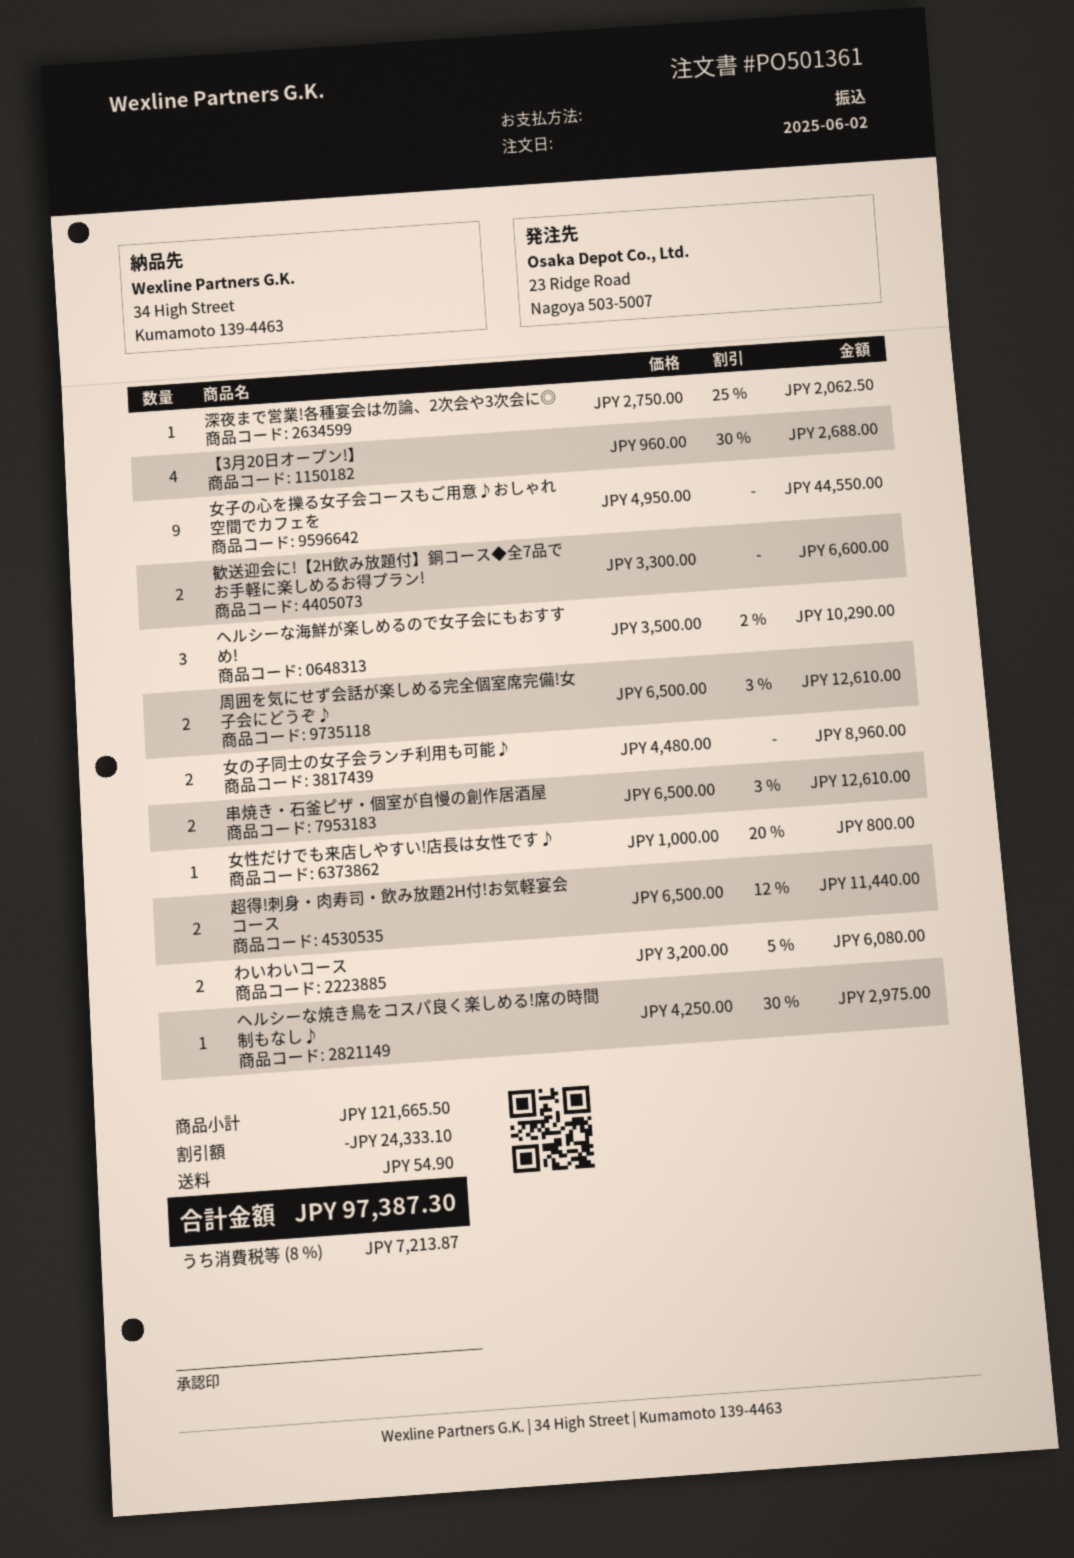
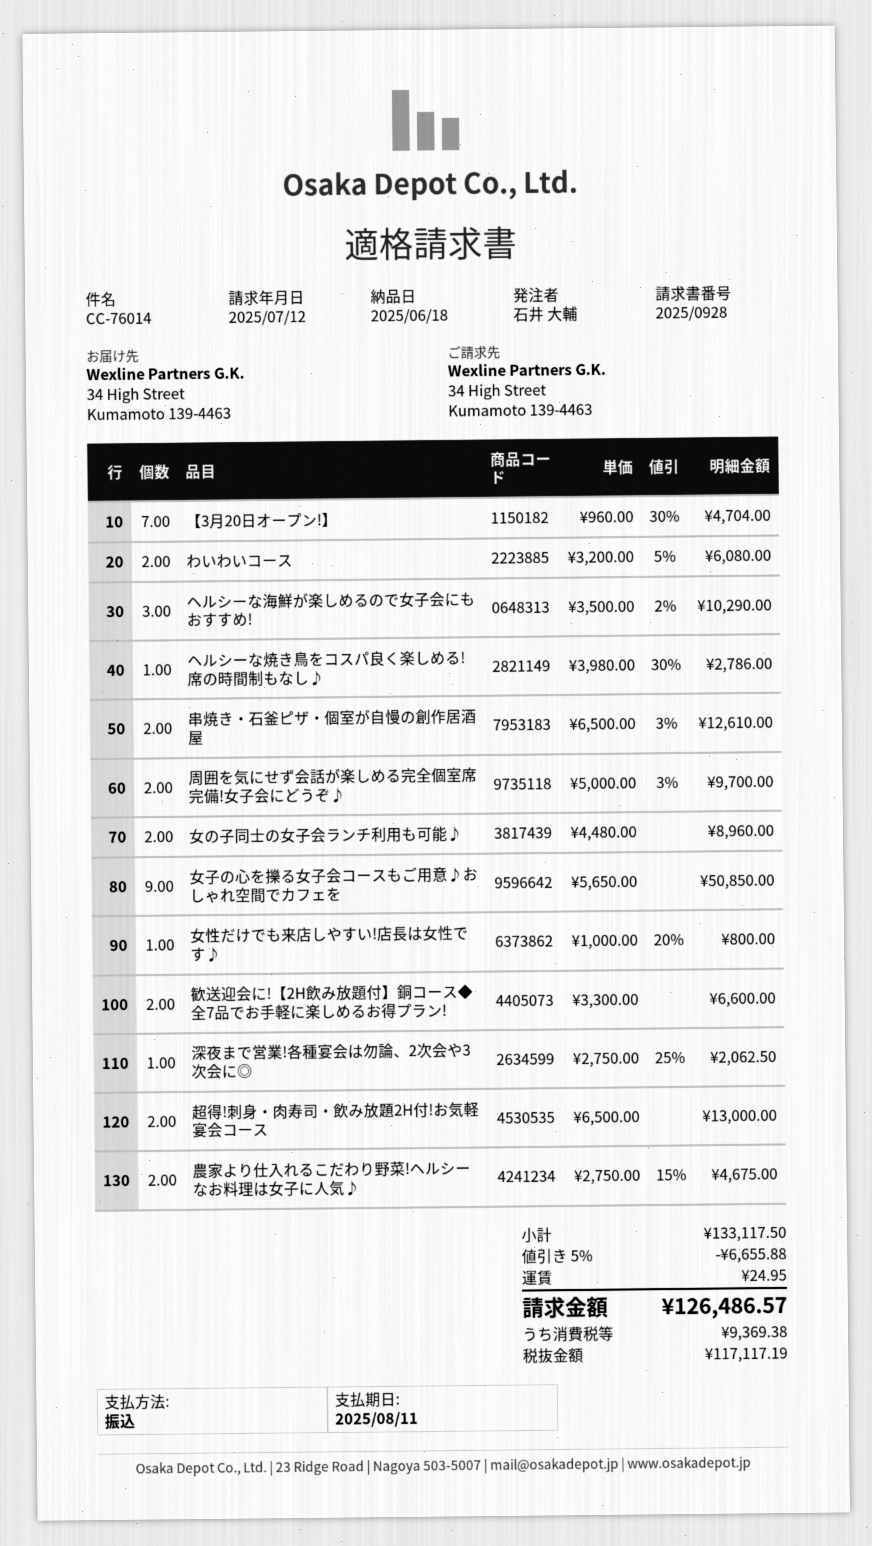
【3月20日オープン!】: 4 x 960.00 - 30% = 2688.00 -> 7 x 960.00 - 30% = 4704.00
女子の心を擽る女子会コースもご用意♪おしゃれ空間でカフェを: 9 x 4950.00 = 44550.00 -> 9 x 5650.00 = 50850.00
周囲を気にせず会話が楽しめる完全個室席完備!女子会にどうぞ♪: 2 x 6500.00 - 3% = 12610.00 -> 2 x 5000.00 - 3% = 9700.00
超得!刺身・肉寿司・飲み放題2H付!お気軽宴会コース: 2 x 6500.00 - 12% = 11440.00 -> 2 x 6500.00 = 13000.00
ヘルシーな焼き鳥をコスパ良く楽しめる!席の時間制もなし♪: 1 x 4250.00 - 30% = 2975.00 -> 1 x 3980.00 - 30% = 2786.00
農家より仕入れるこだわり野菜!ヘルシーなお料理は女子に人気♪: none -> 2 x 2750.00 - 15% = 4675.00
subtotal: 121665.50 -> 133117.50
discount: 24333.10 -> 6655.88
shipping: 54.90 -> 24.95
tax: 7213.87 -> 9369.38
total: 97387.30 -> 126486.57

